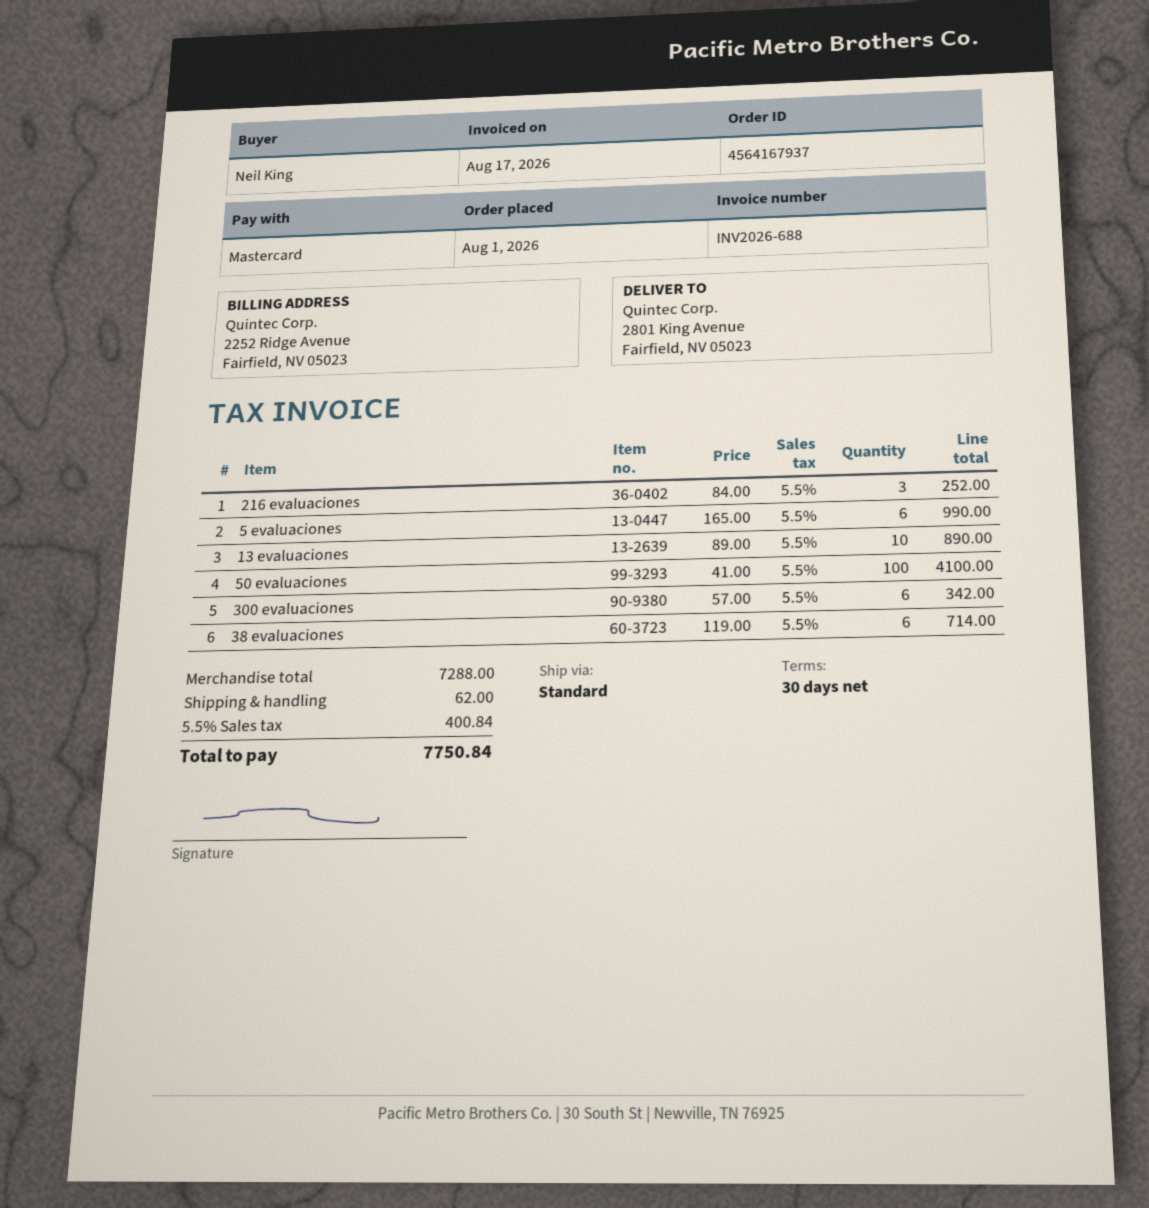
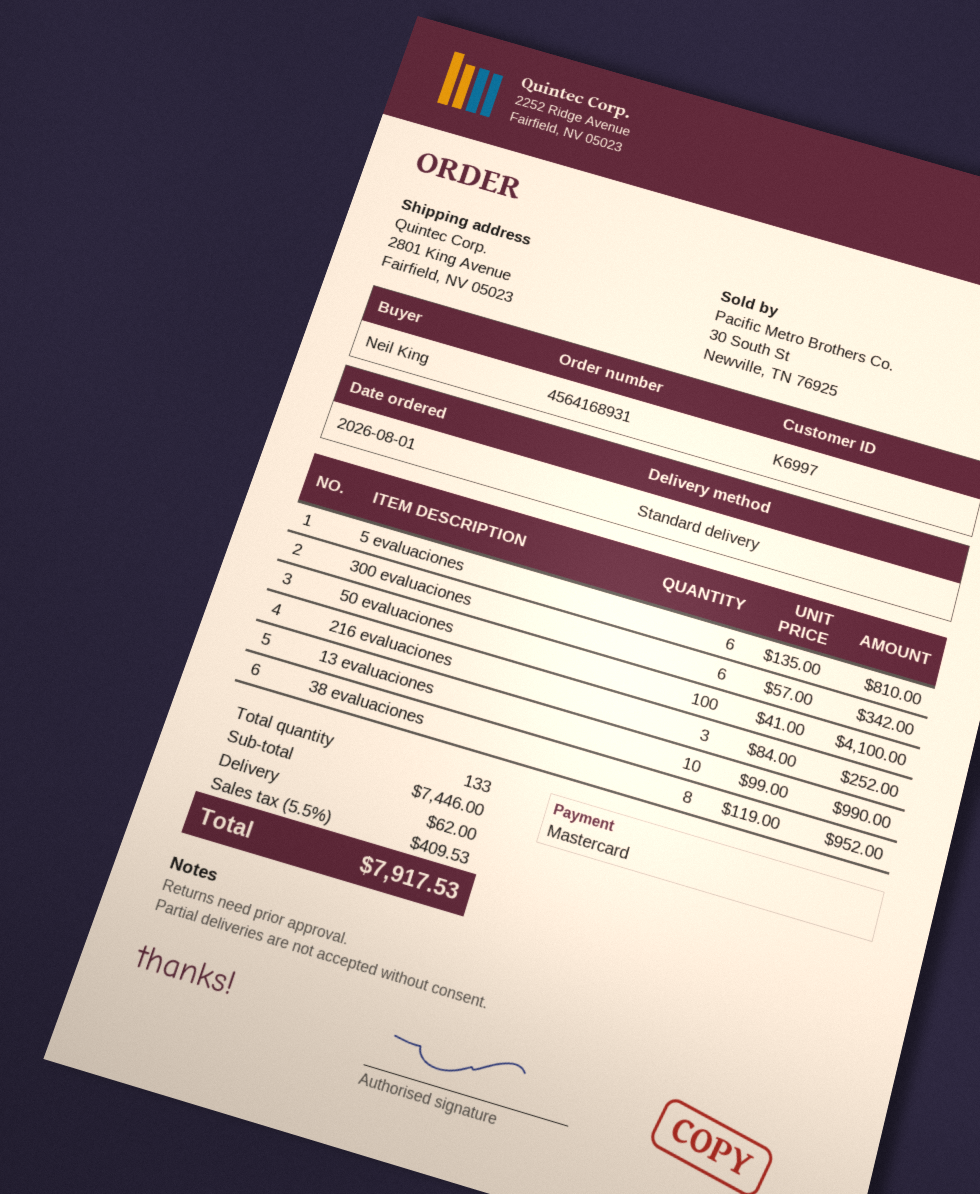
order number: 4564167937 -> 4564168931
5 evaluaciones: 6 x 165.00 = 990.00 -> 6 x 135.00 = 810.00
13 evaluaciones: 10 x 89.00 = 890.00 -> 10 x 99.00 = 990.00
38 evaluaciones: 6 x 119.00 = 714.00 -> 8 x 119.00 = 952.00
subtotal: 7288.00 -> 7446.00
tax: 5.5% = 400.84 -> 5.5% = 409.53
total: 7750.84 -> 7917.53

